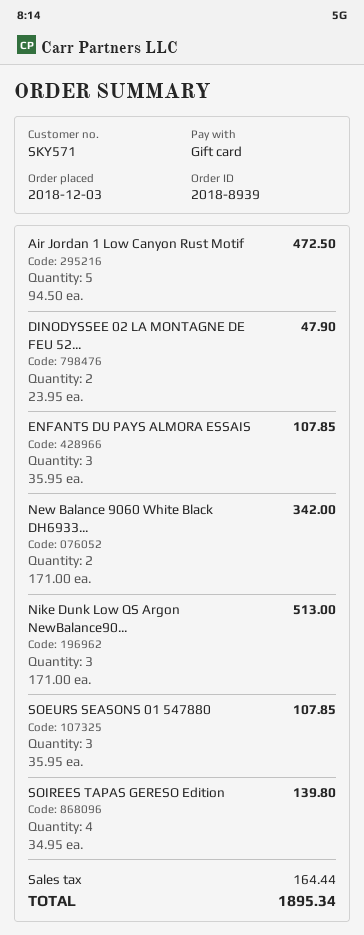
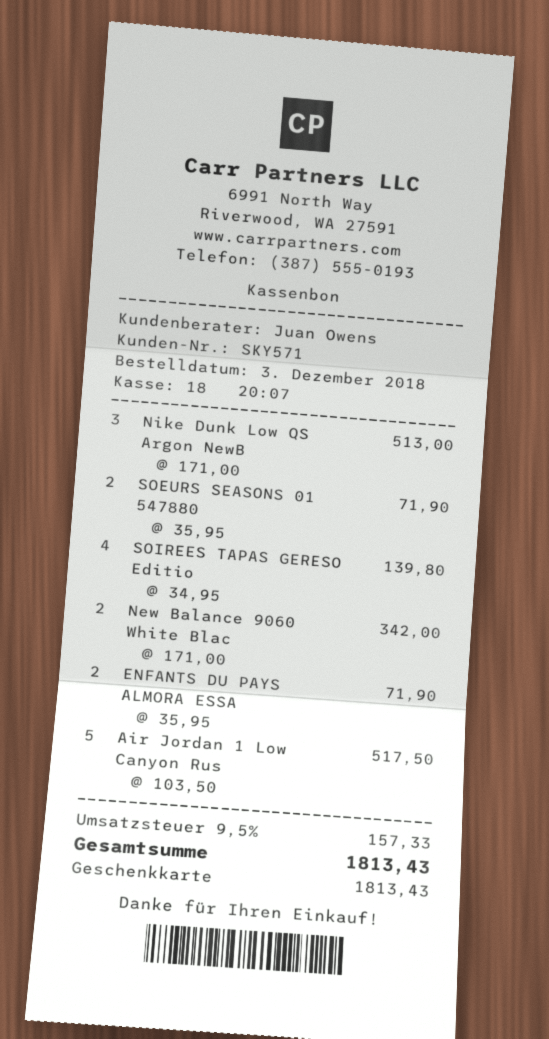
Air Jordan 1 Low Canyon Rust Motif: 5 x 94.50 = 472.50 -> 5 x 103.50 = 517.50
DINODYSSEE 02 LA MONTAGNE DE FEU 52...: 2 x 23.95 = 47.90 -> none
ENFANTS DU PAYS ALMORA ESSAIS: 3 x 35.95 = 107.85 -> 2 x 35.95 = 71.90
SOEURS SEASONS 01 547880: 3 x 35.95 = 107.85 -> 2 x 35.95 = 71.90
tax: 164.44 -> 157.33
total: 1895.34 -> 1813.43

